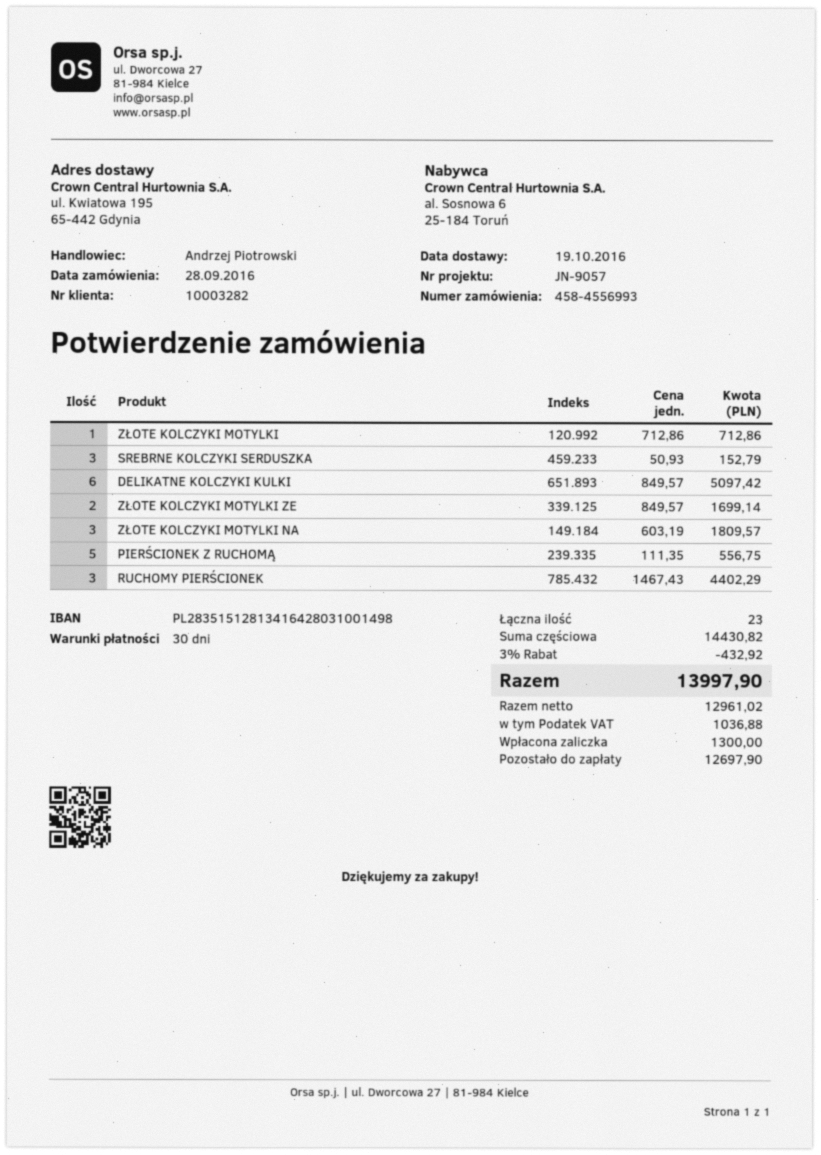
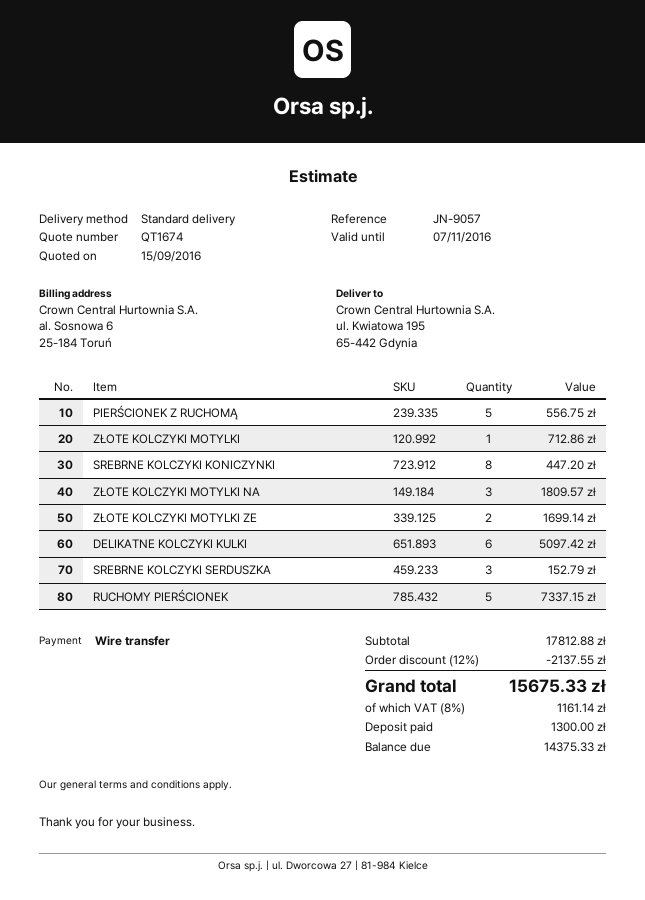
RUCHOMY PIERŚCIONEK: 3 for 4402.29 -> 5 for 7337.15
SREBRNE KOLCZYKI KONICZYNKI: none -> 8 for 447.20
subtotal: 14430.82 -> 17812.88
discount: 3% = 432.92 -> 12% = 2137.55
tax: 1036.88 -> 1161.14
total: 13997.90 -> 15675.33
balance: 12697.90 -> 14375.33

